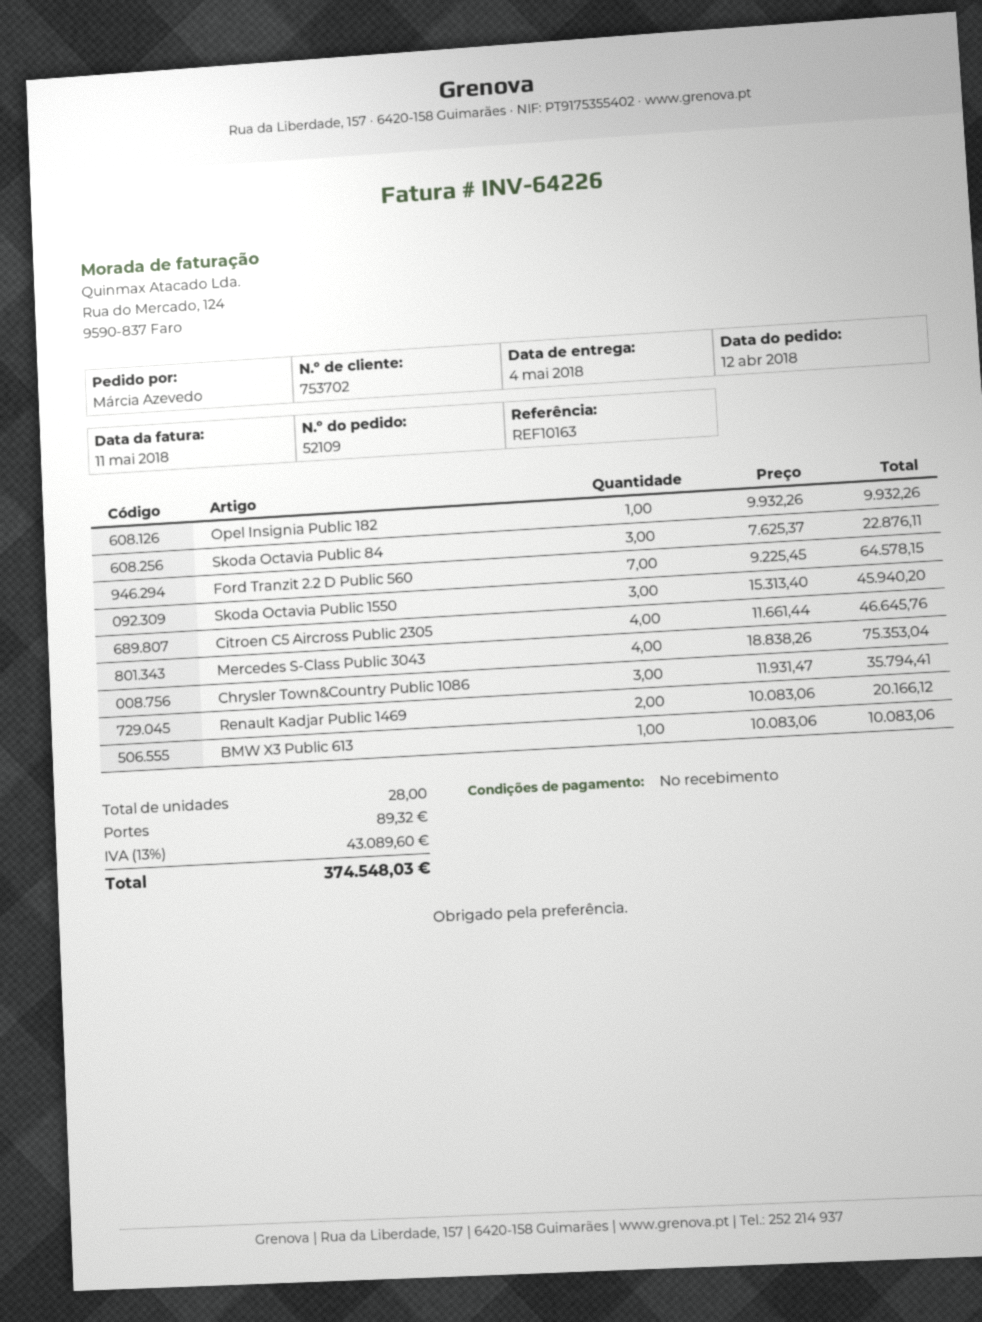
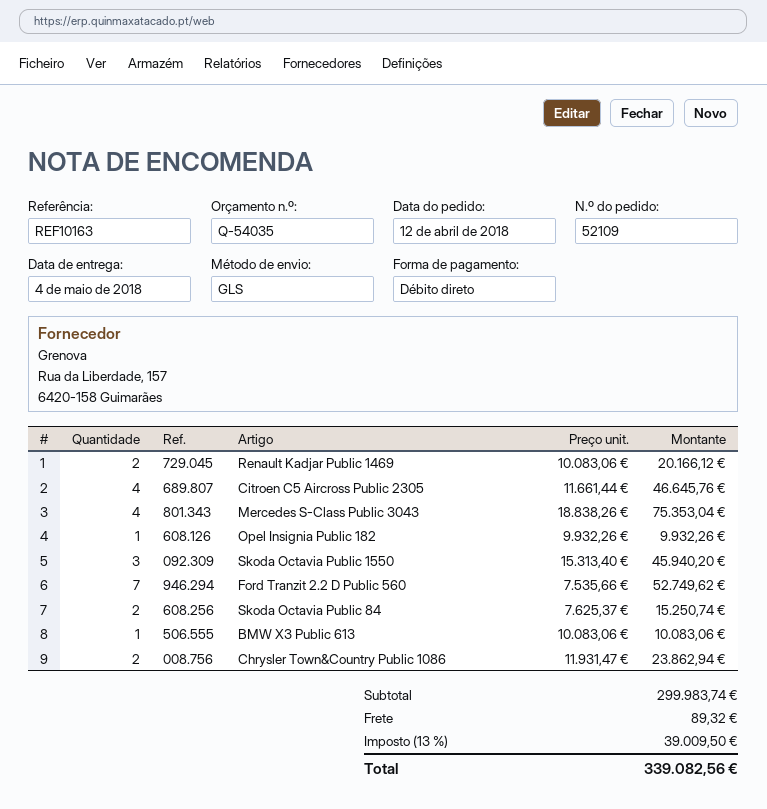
Skoda Octavia Public 84: 3 x 7625.37 = 22876.11 -> 2 x 7625.37 = 15250.74
Ford Tranzit 2.2 D Public 560: 7 x 9225.45 = 64578.15 -> 7 x 7535.66 = 52749.62
Chrysler Town&Country Public 1086: 3 x 11931.47 = 35794.41 -> 2 x 11931.47 = 23862.94
tax: 13% = 43089.60 -> 13% = 39009.50
total: 374548.03 -> 339082.56

